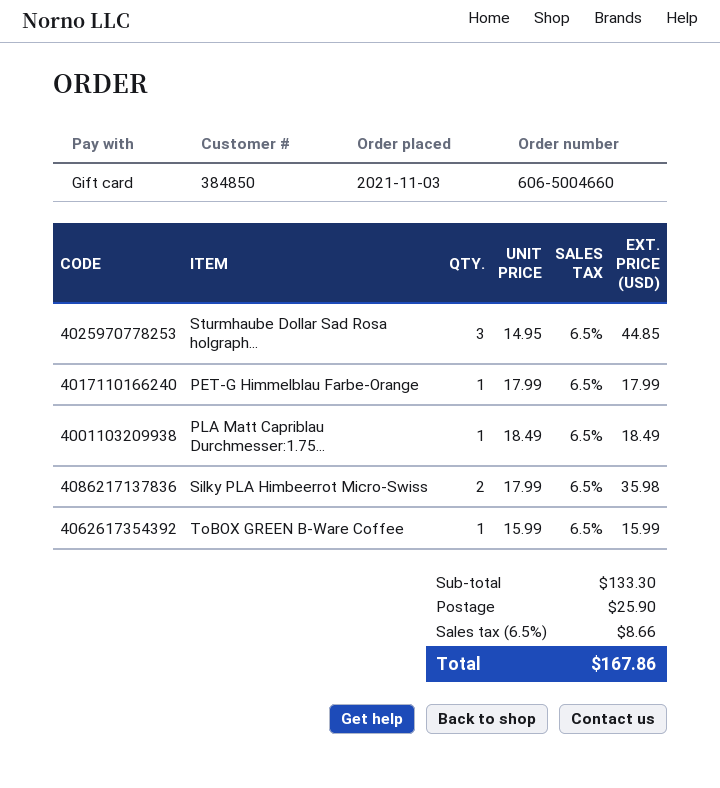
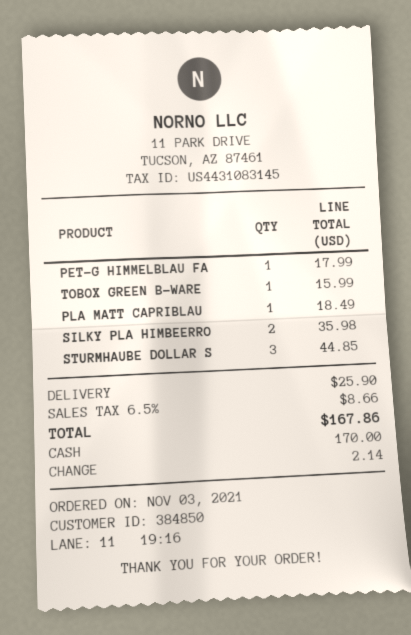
payment method: gift card -> cash

